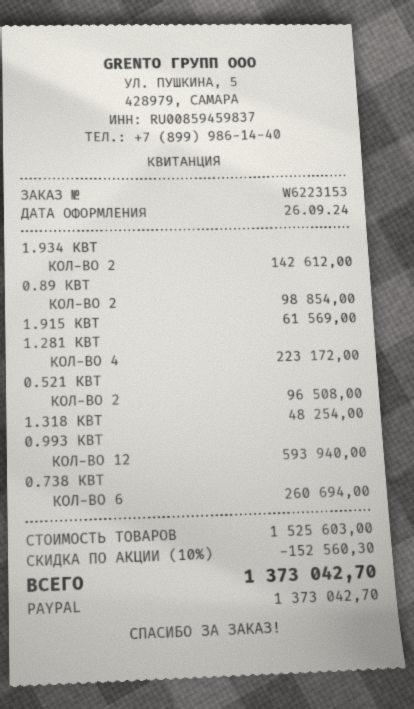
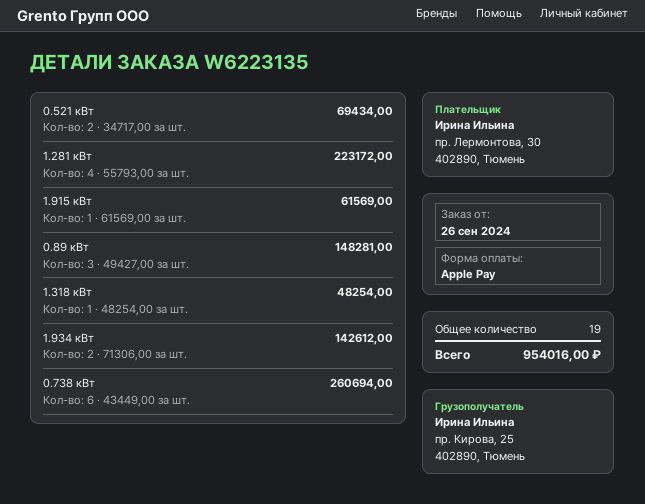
order number: W6223153 -> W6223135
payment method: PayPal -> Apple Pay
0.89 КВТ: 2 for 98854.00 -> 3 for 148281.00
0.521 КВТ: 2 for 96508.00 -> 2 for 69434.00
0.993 КВТ: 12 for 593940.00 -> none
discount: 10% = 152560.30 -> none
total: 1373042.70 -> 954016.00

